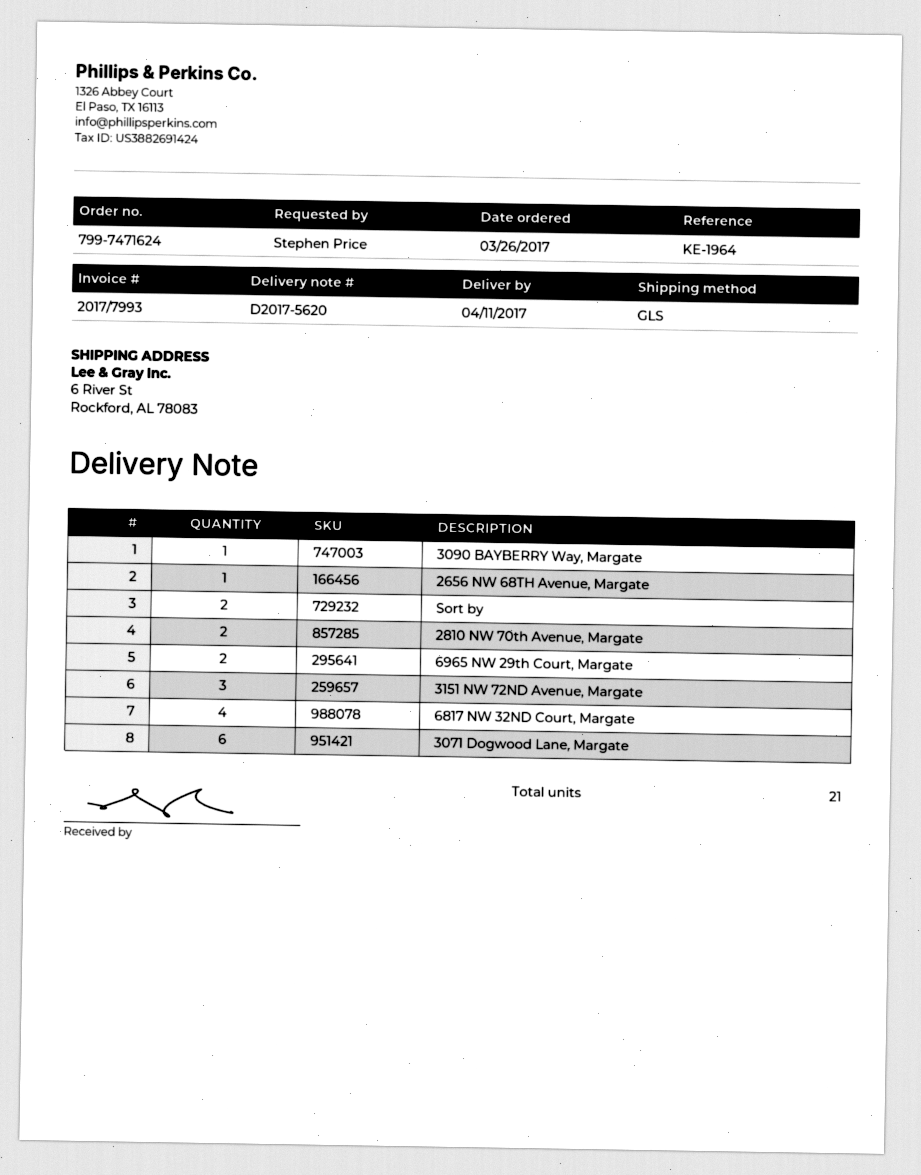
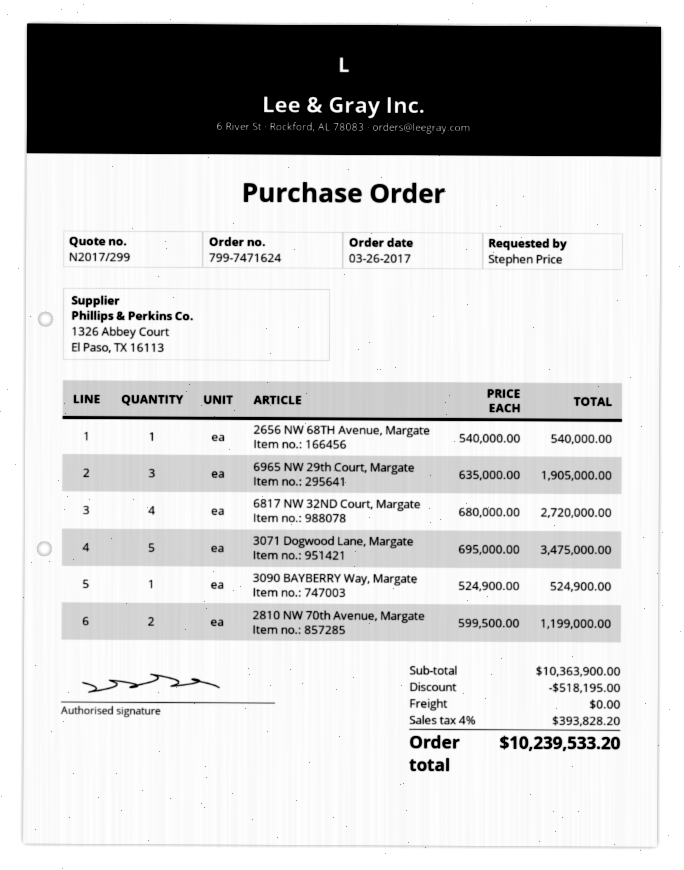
Sort by: 2 -> none
6965 NW 29th Court, Margate: 2 -> 3
3151 NW 72ND Avenue, Margate: 3 -> none
3071 Dogwood Lane, Margate: 6 -> 5

